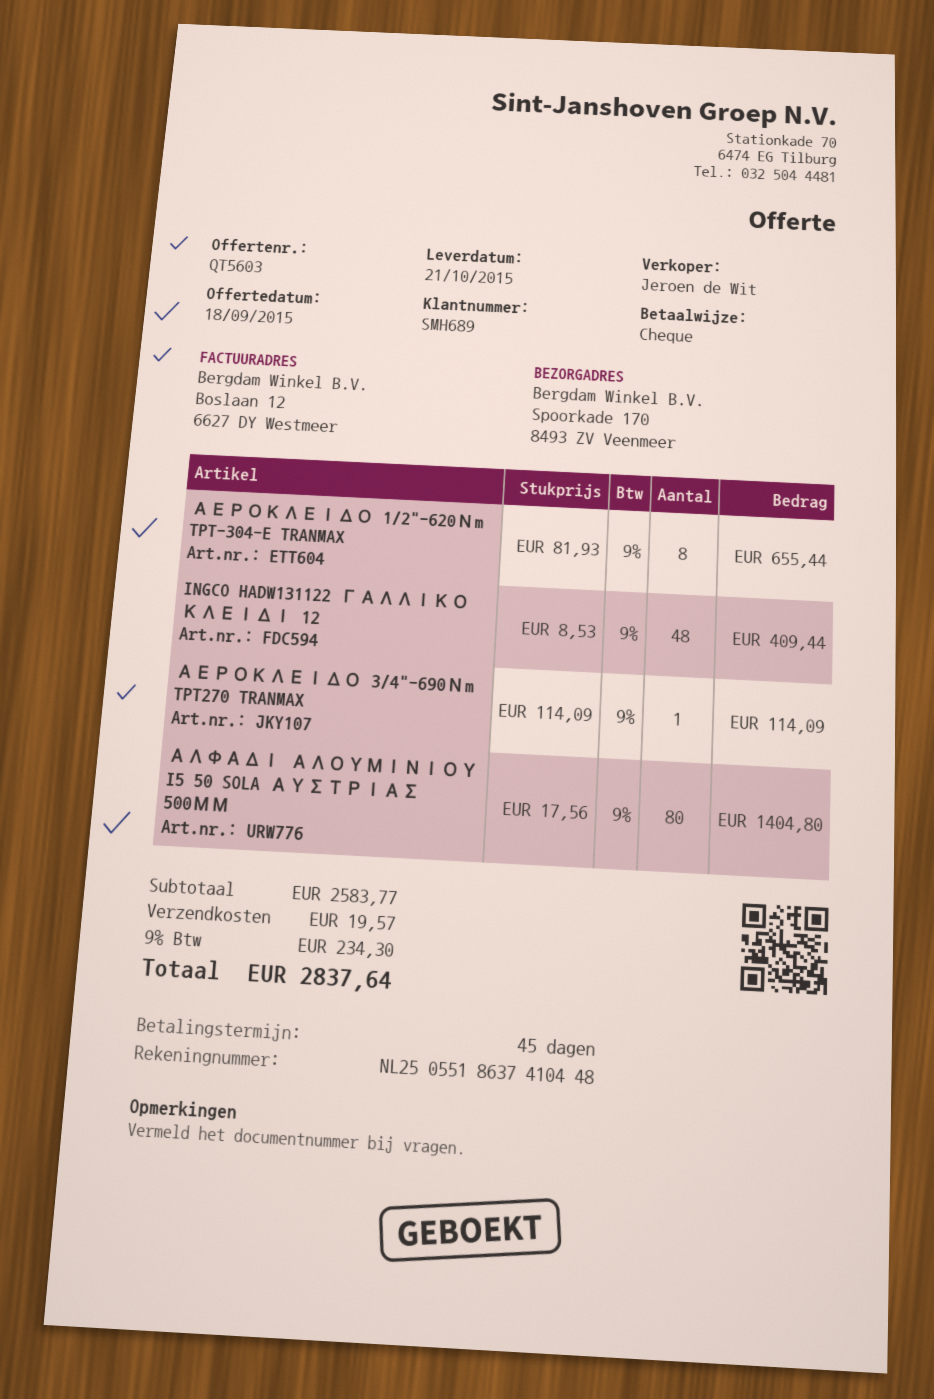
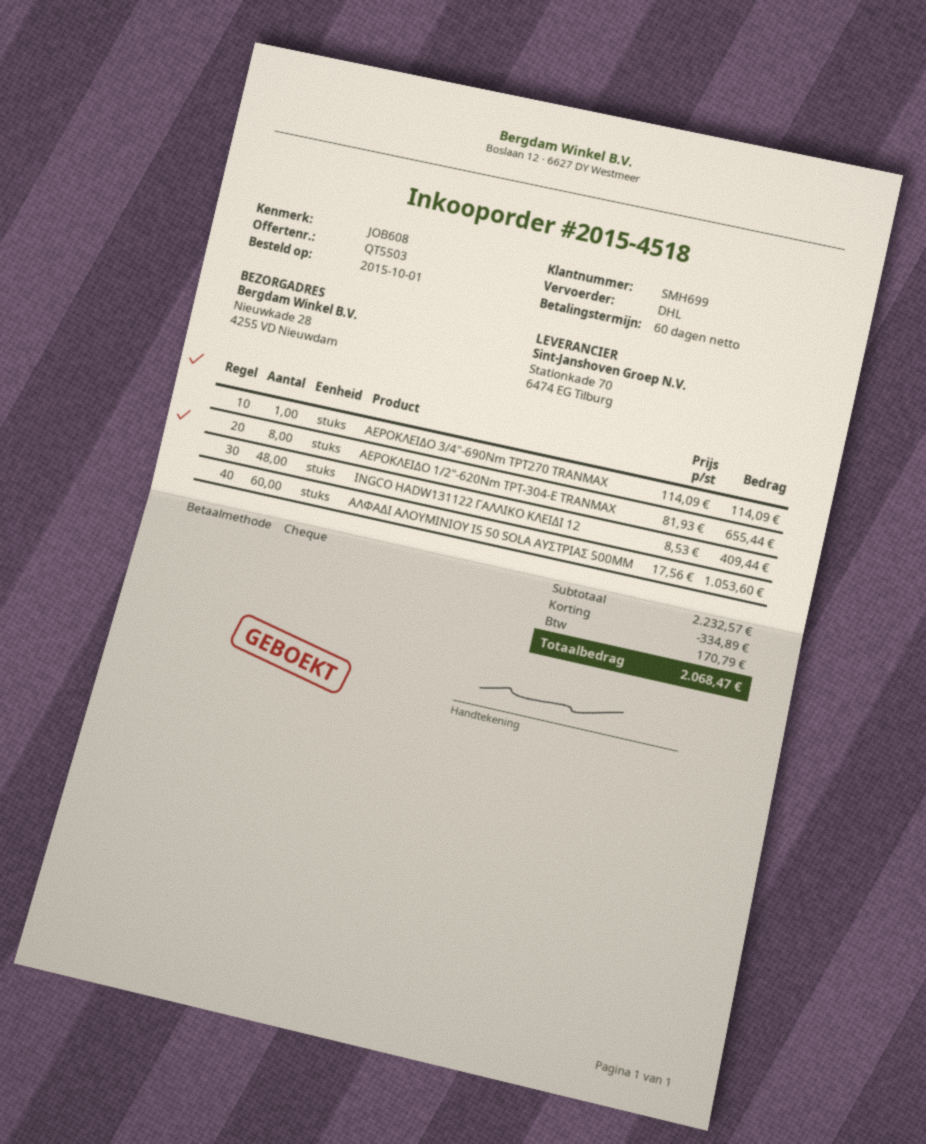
quote number: QT5603 -> QT5503
payment terms: 45 days -> 60 days
customer number: SMH689 -> SMH699
ship to: Spoorkade 170, 8493 ZV Veenmeer -> Nieuwkade 28, 4255 VD Nieuwdam
ΑΛΦΑΔΙ ΑΛΟΥΜΙΝΙΟΥ I5 50 SOLA ΑΥΣΤΡΙΑΣ 500ΜΜ: 80 x 17.56 = 1404.80 -> 60 x 17.56 = 1053.60
subtotal: 2583.77 -> 2232.57
discount: none -> 334.89
shipping: 19.57 -> none
tax: 234.30 -> 170.79
total: 2837.64 -> 2068.47

